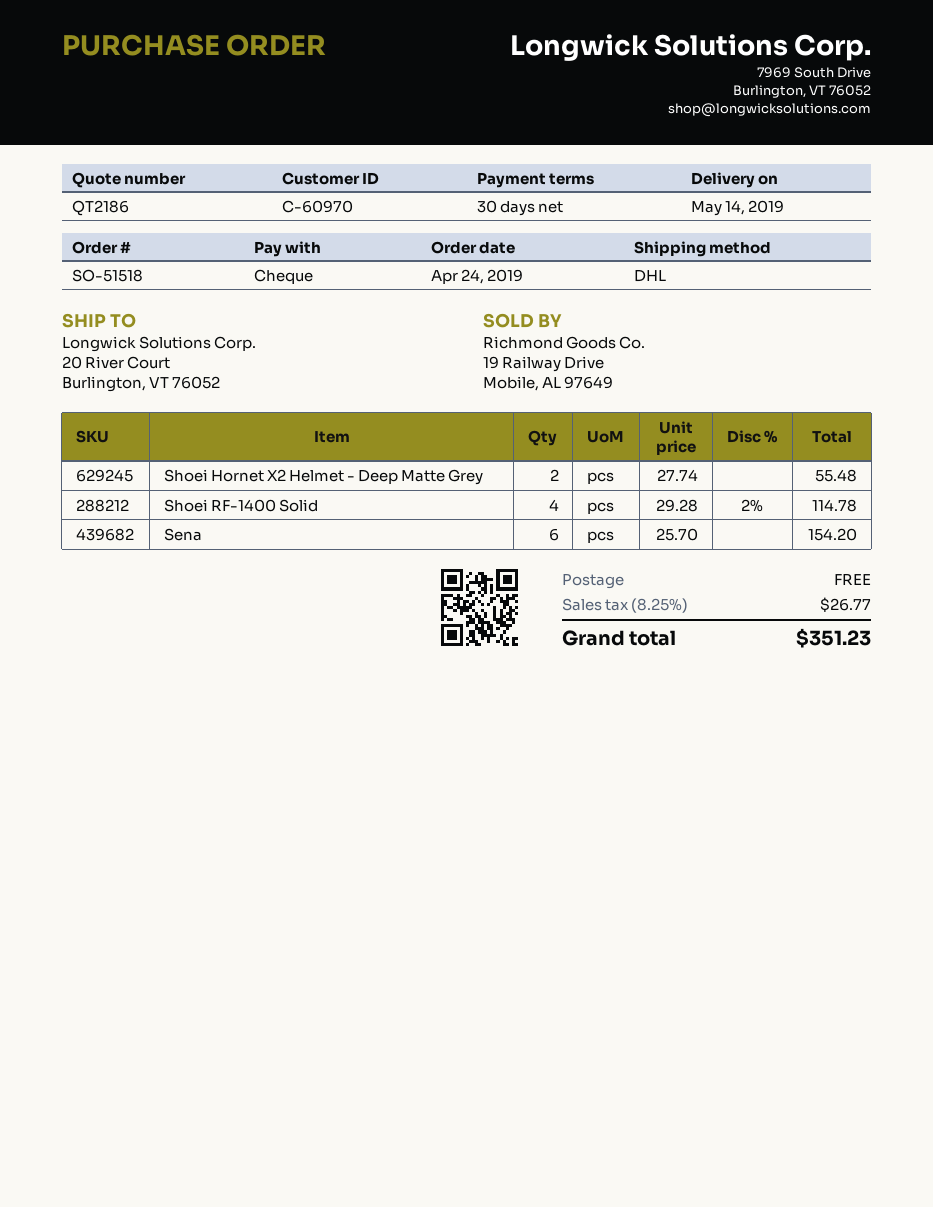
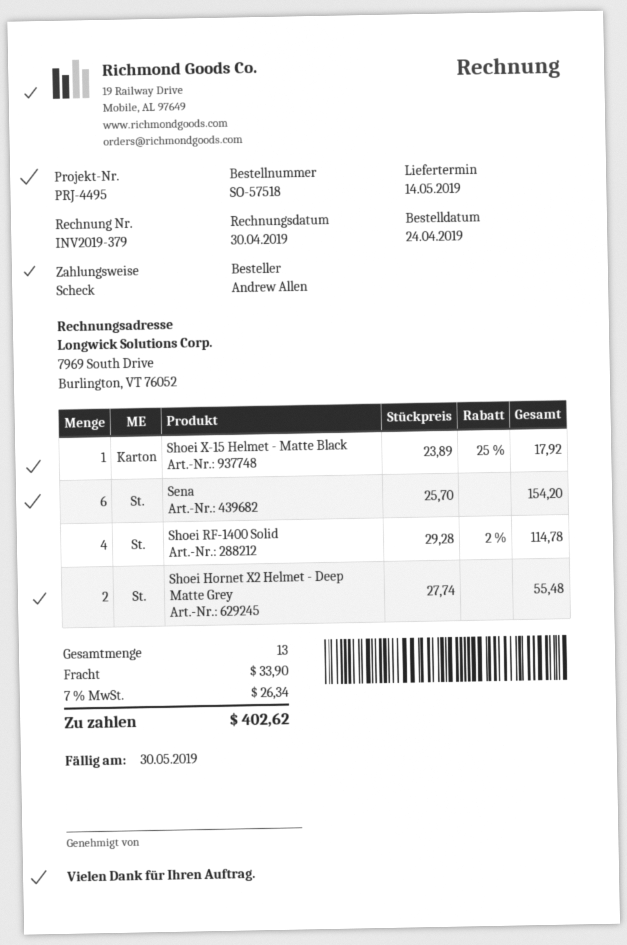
order number: SO-51518 -> SO-57518
Shoei X-15 Helmet - Matte Black: none -> 1 x 23.89 - 25% = 17.92
shipping: 0.00 -> 33.90
tax: 8.25% = 26.77 -> 7% = 26.34
total: 351.23 -> 402.62

